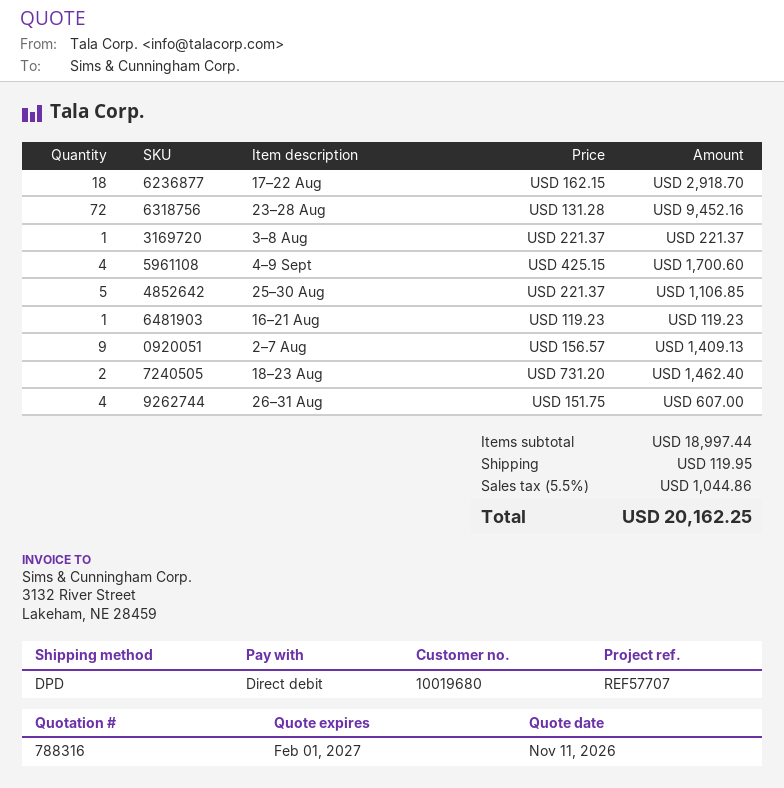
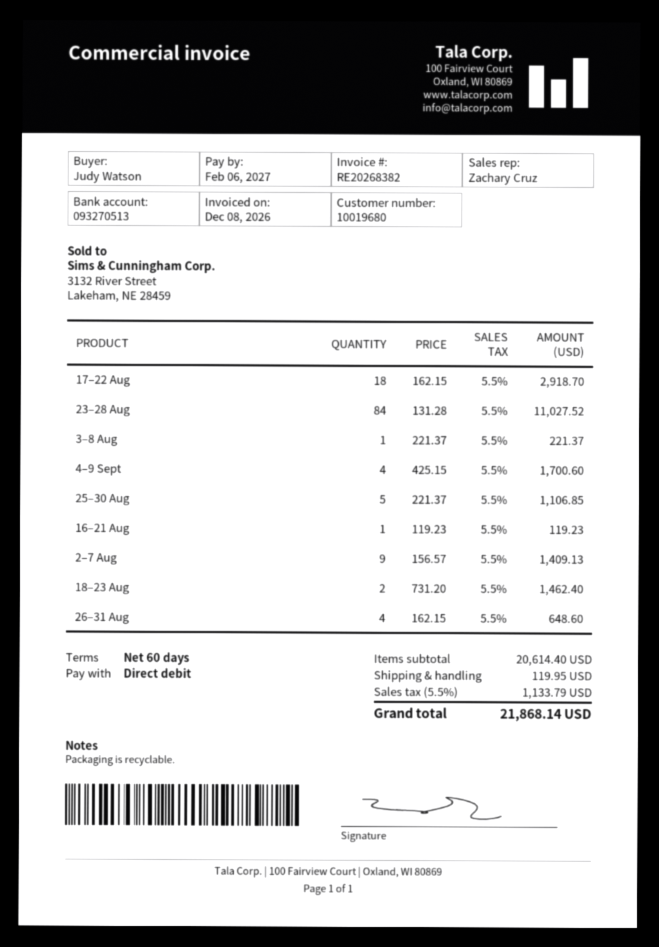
23–28 Aug: 72 x 131.28 = 9452.16 -> 84 x 131.28 = 11027.52
26–31 Aug: 4 x 151.75 = 607.00 -> 4 x 162.15 = 648.60
subtotal: 18997.44 -> 20614.40
tax: 5.5% = 1044.86 -> 5.5% = 1133.79
total: 20162.25 -> 21868.14

